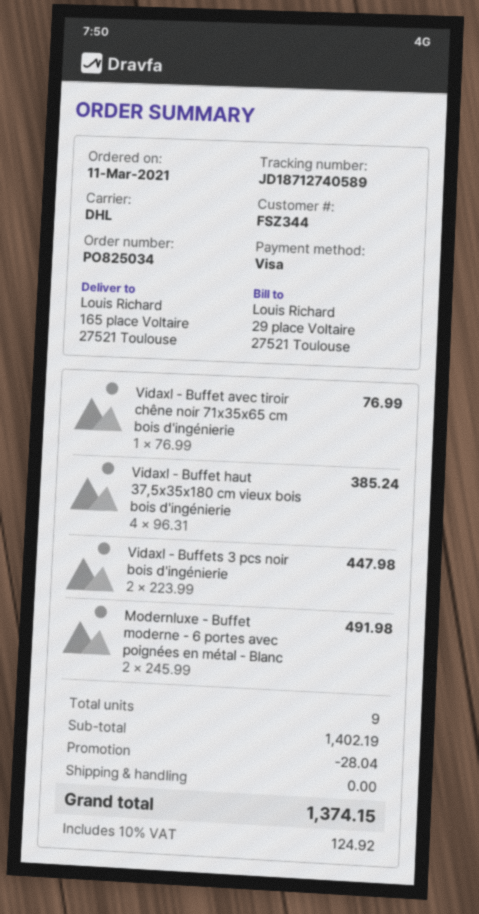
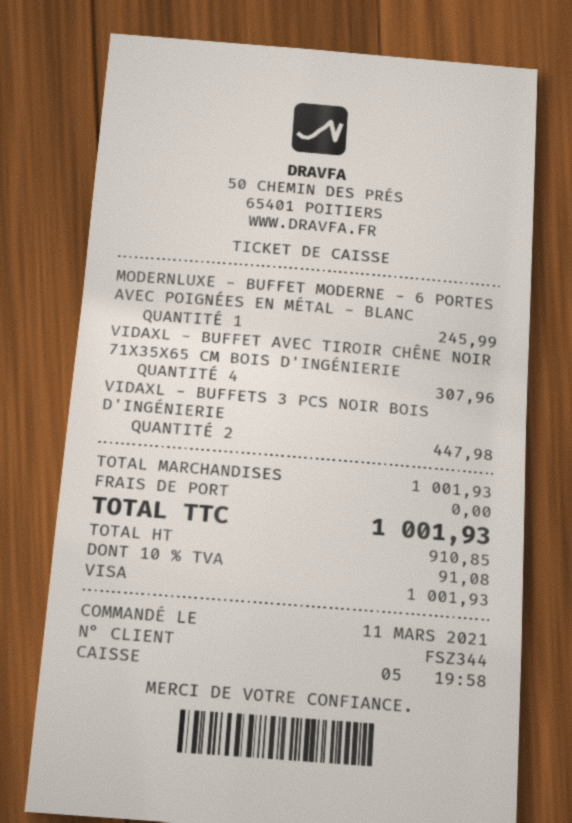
Vidaxl - Buffet avec tiroir chêne noir 71x35x65 cm bois d'ingénierie: 1 for 76.99 -> 4 for 307.96
Vidaxl - Buffet haut 37,5x35x180 cm vieux bois bois d'ingénierie: 4 for 385.24 -> none
Modernluxe - Buffet moderne - 6 portes avec poignées en métal - Blanc: 2 for 491.98 -> 1 for 245.99
subtotal: 1402.19 -> 1001.93
discount: 28.04 -> none
tax: 10% = 124.92 -> 10% = 91.08
total: 1374.15 -> 1001.93

